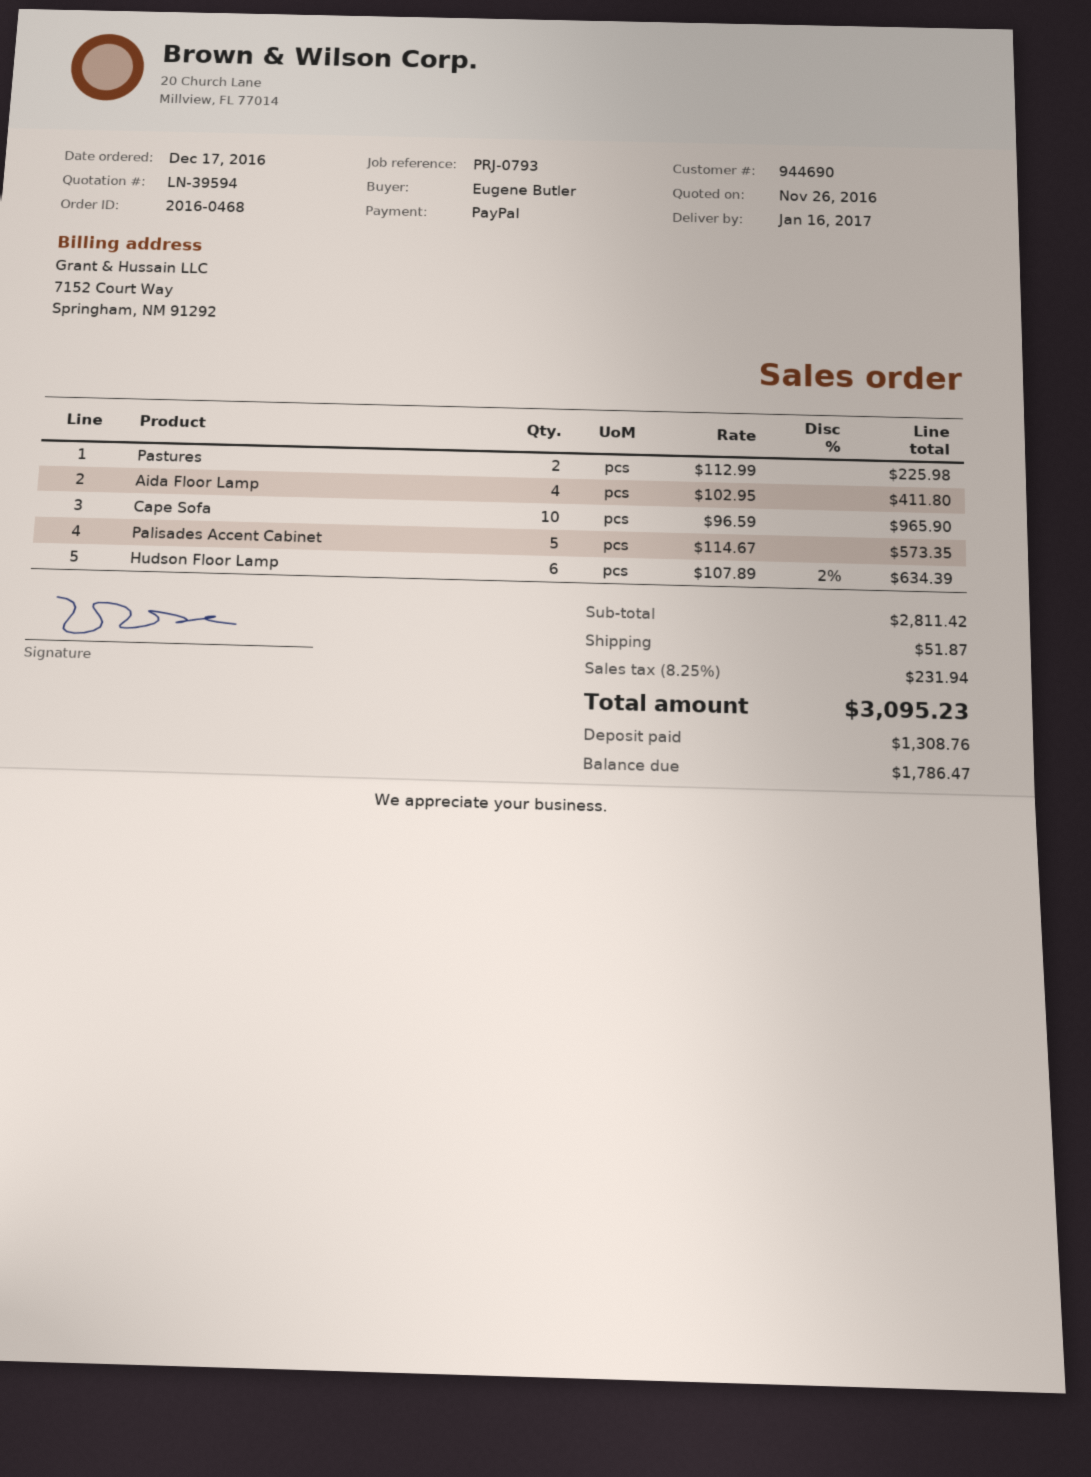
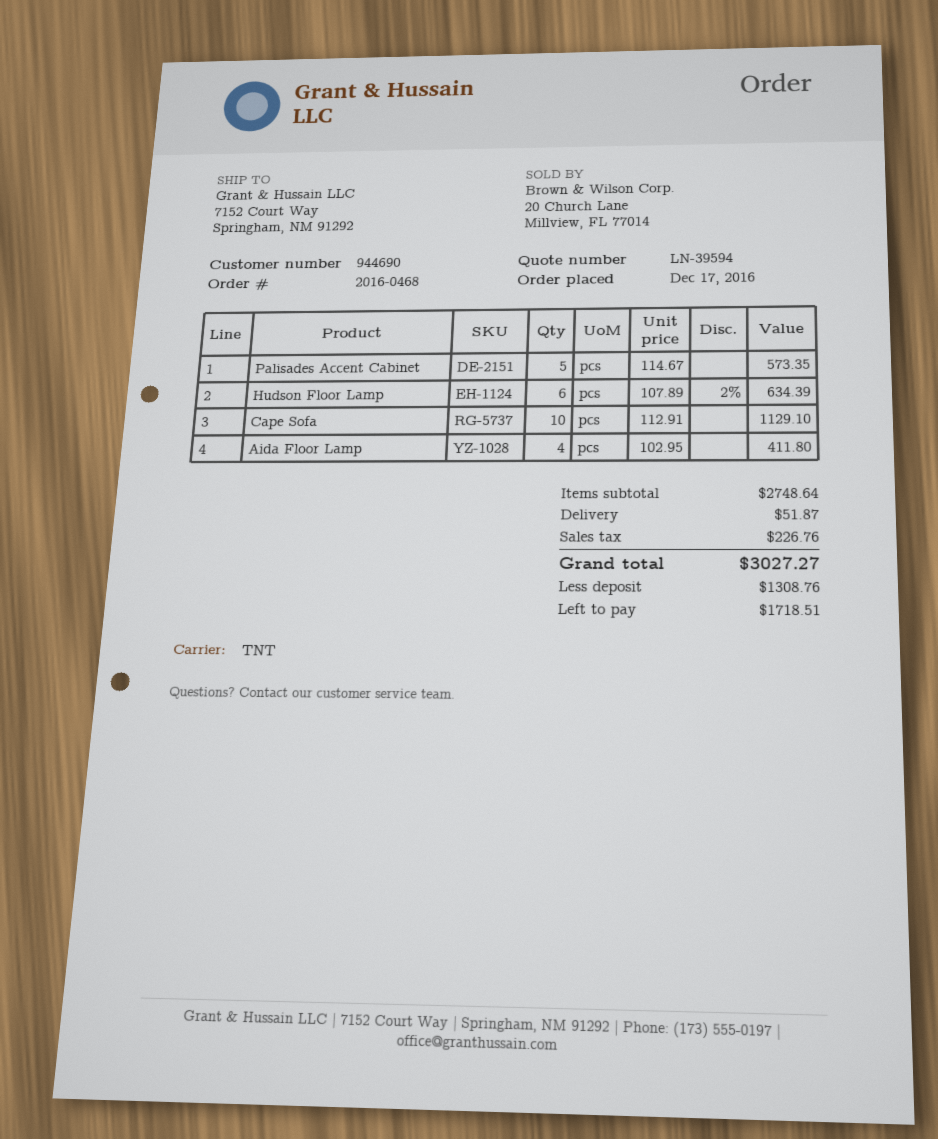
Pastures: 2 x 112.99 = 225.98 -> none
Cape Sofa: 10 x 96.59 = 965.90 -> 10 x 112.91 = 1129.10
subtotal: 2811.42 -> 2748.64
tax: 231.94 -> 226.76
total: 3095.23 -> 3027.27
balance: 1786.47 -> 1718.51

